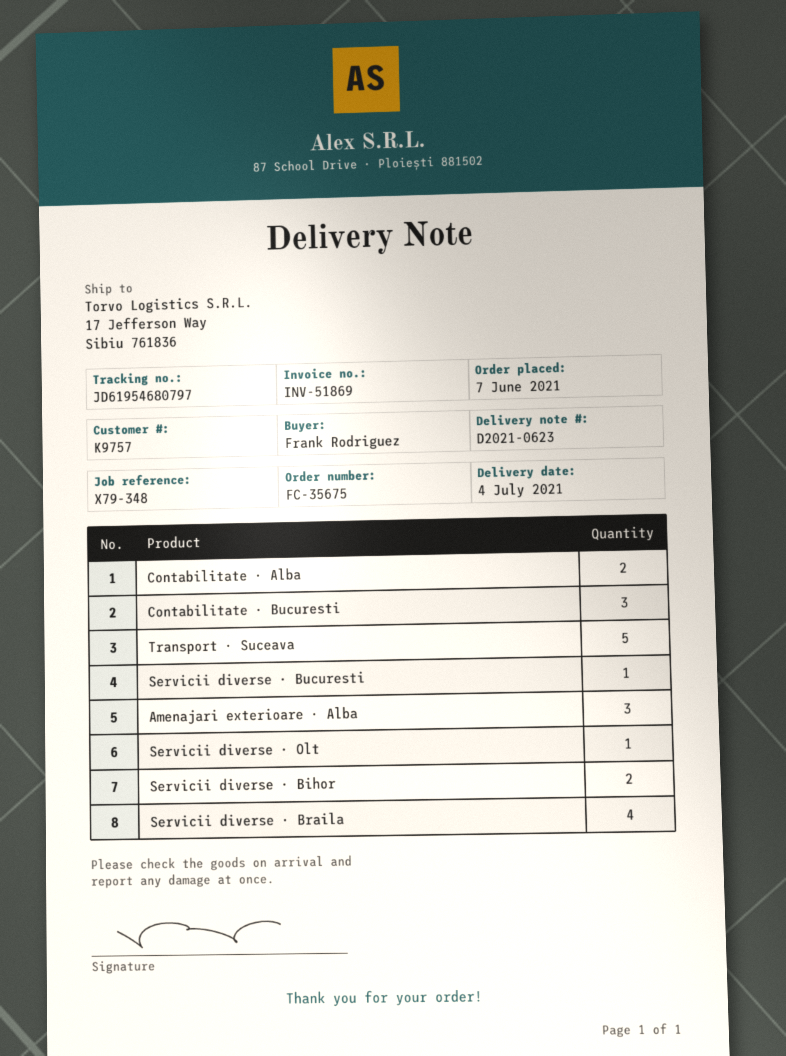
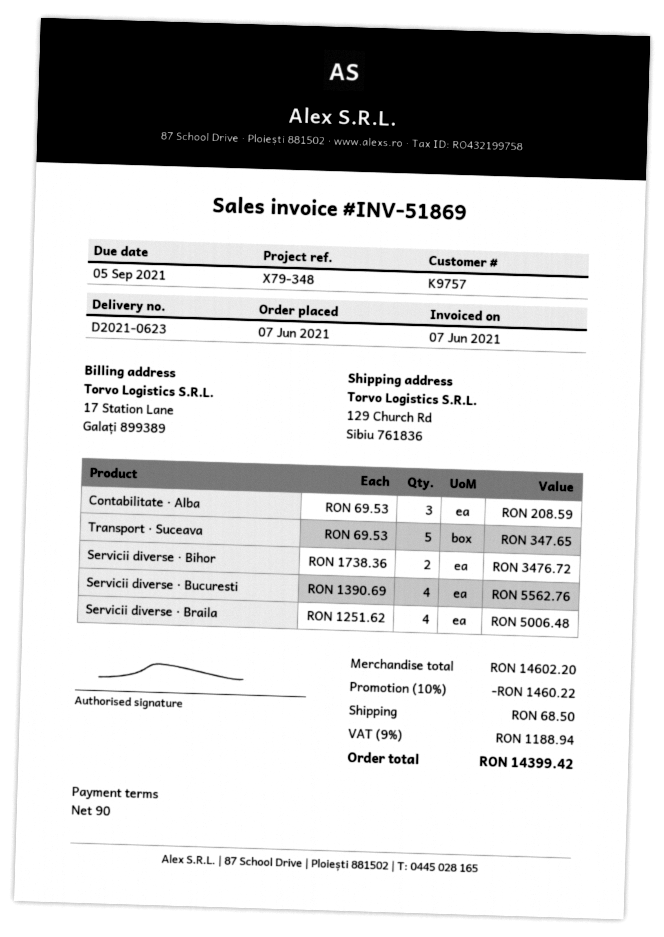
ship to: 17 Jefferson Way, Sibiu 761836 -> 129 Church Rd, Sibiu 761836
Contabilitate · Alba: 2 -> 3
Contabilitate · Bucuresti: 3 -> none
Servicii diverse · Bucuresti: 1 -> 4
Amenajari exterioare · Alba: 3 -> none
Servicii diverse · Olt: 1 -> none

